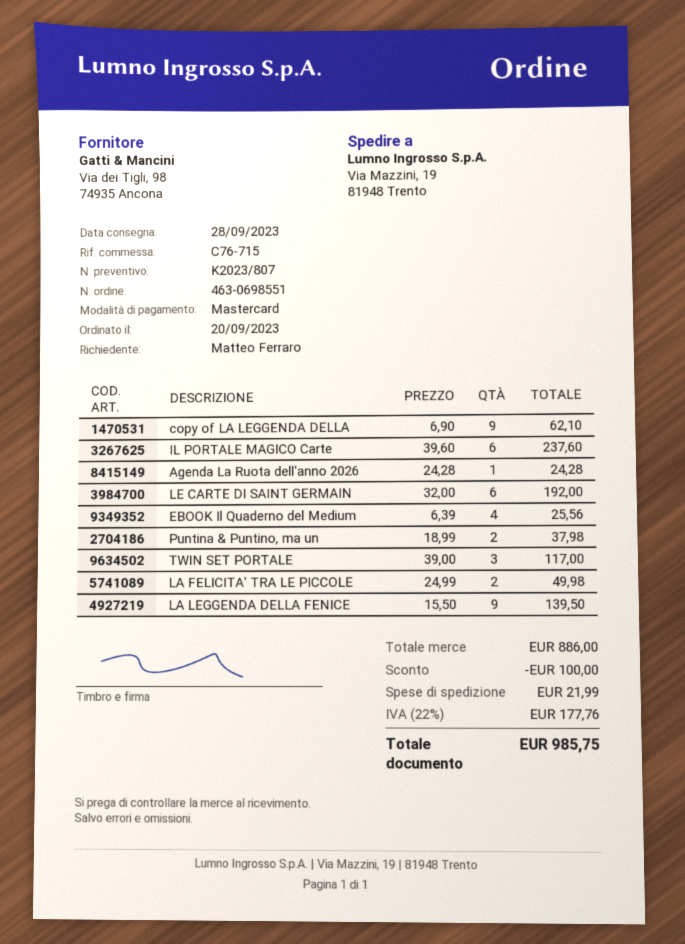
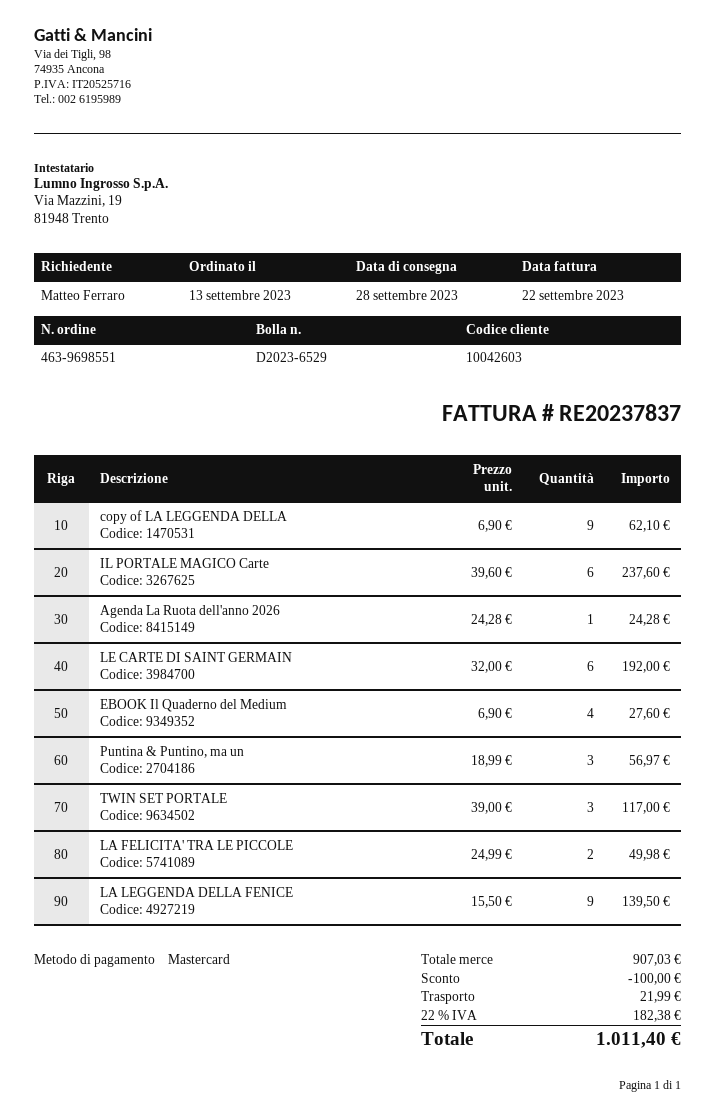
order number: 463-0698551 -> 463-9698551
order date: 2023-09-20 -> 2023-09-13
EBOOK Il Quaderno del Medium: 4 x 6.39 = 25.56 -> 4 x 6.90 = 27.60
Puntina & Puntino, ma un: 2 x 18.99 = 37.98 -> 3 x 18.99 = 56.97
subtotal: 886.00 -> 907.03
tax: 22% = 177.76 -> 22% = 182.38
total: 985.75 -> 1011.40

